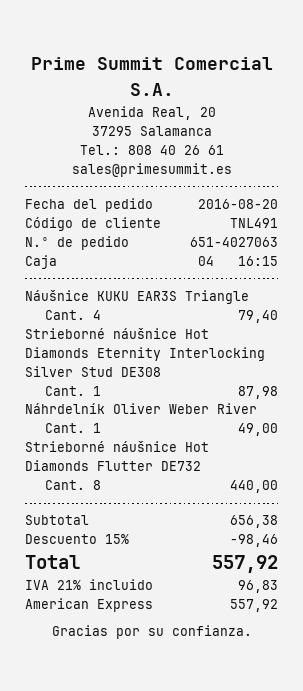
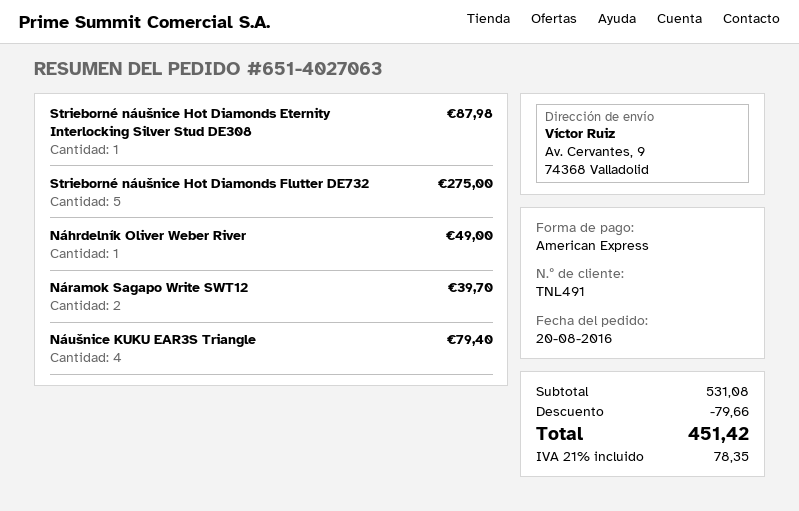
Strieborné náušnice Hot Diamonds Flutter DE732: 8 for 440.00 -> 5 for 275.00
Náramok Sagapo Write SWT12: none -> 2 for 39.70
subtotal: 656.38 -> 531.08
discount: 98.46 -> 79.66
tax: 21% = 96.83 -> 21% = 78.35
total: 557.92 -> 451.42

